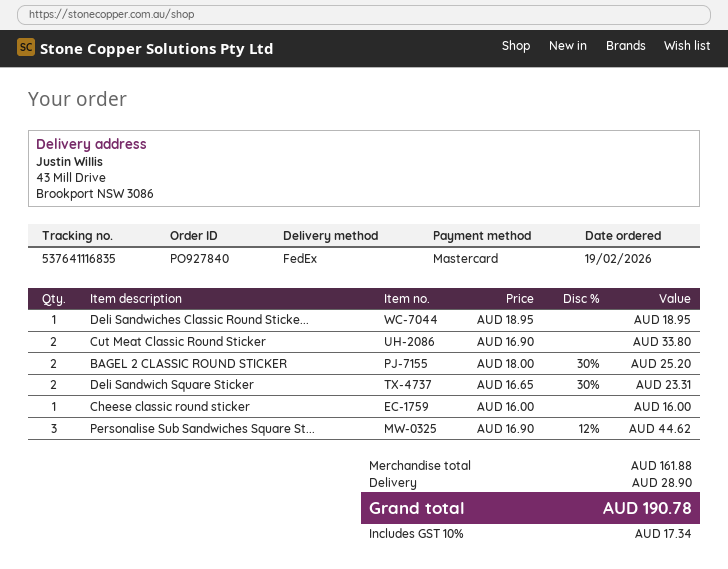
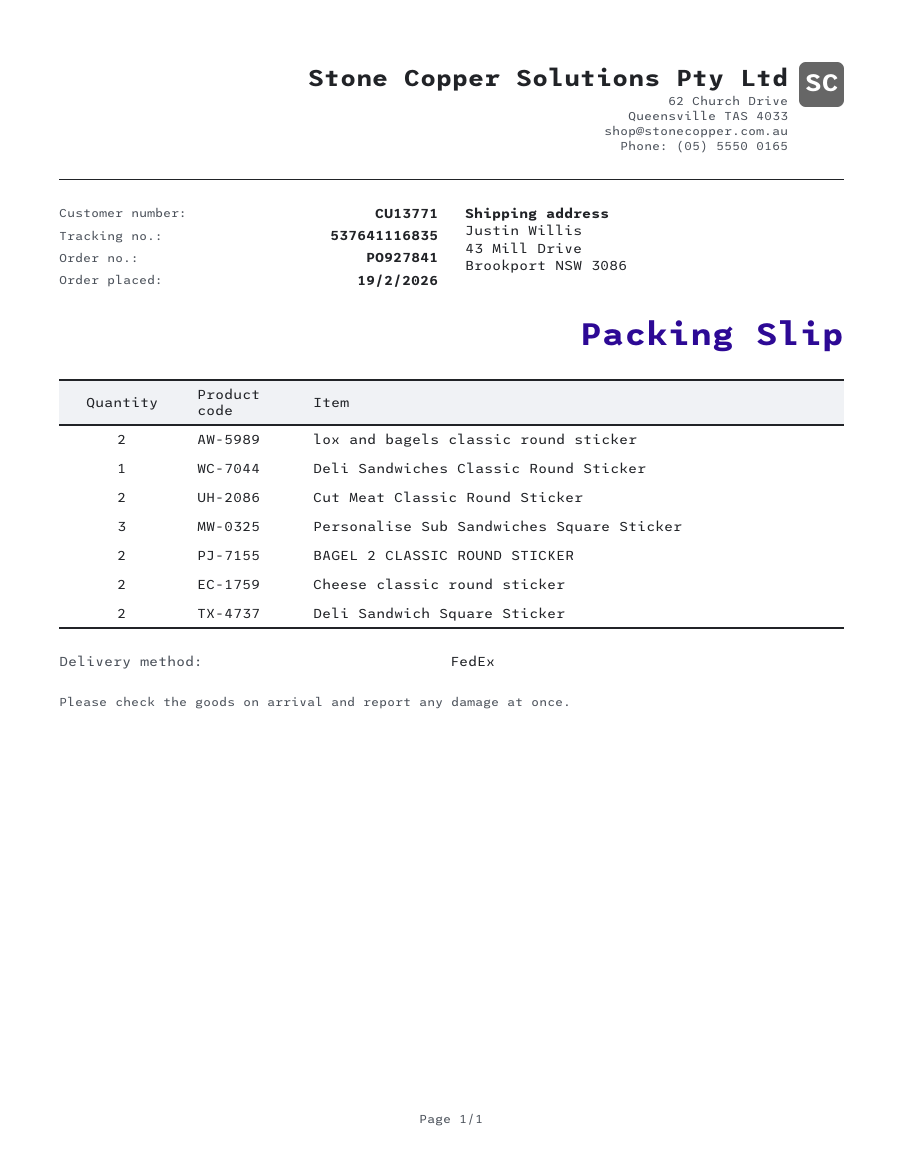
order number: PO927840 -> PO927841
Cheese classic round sticker: 1 -> 2
lox and bagels classic round sticker: none -> 2

